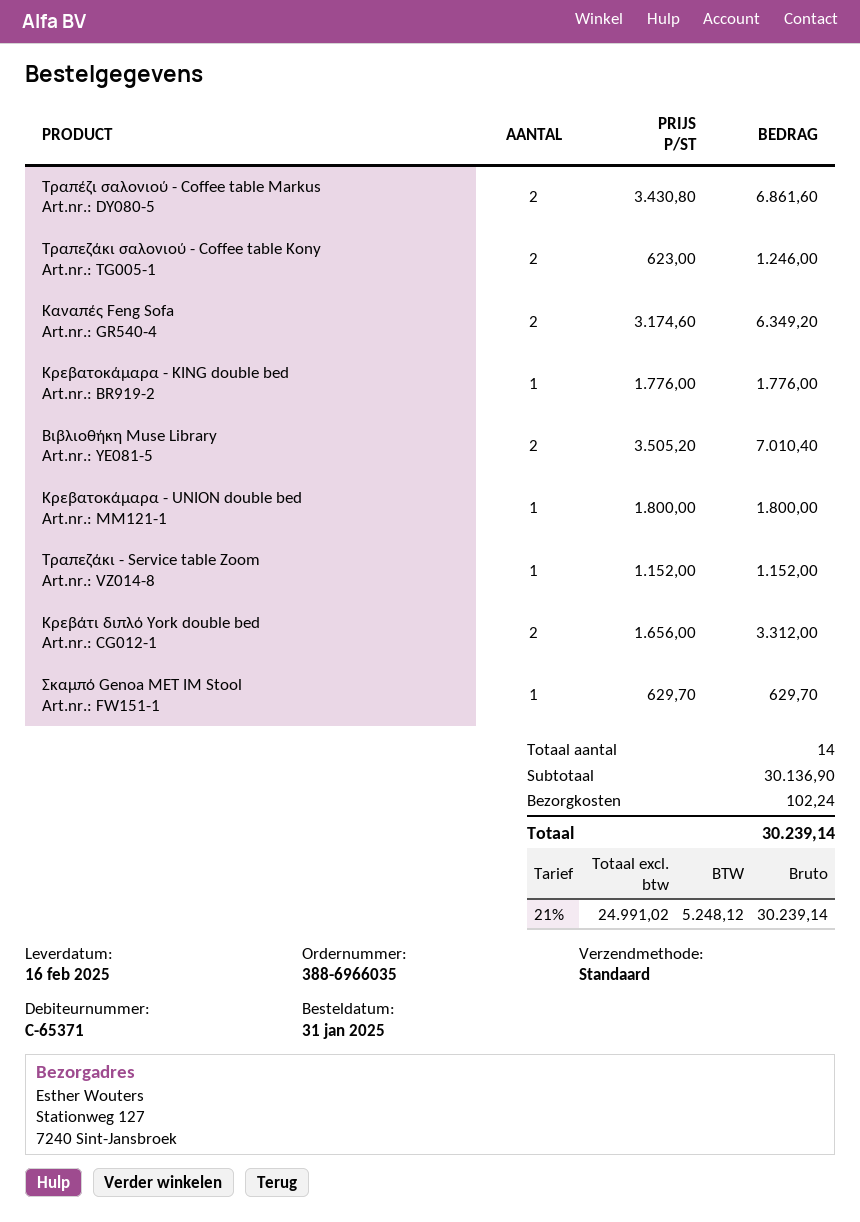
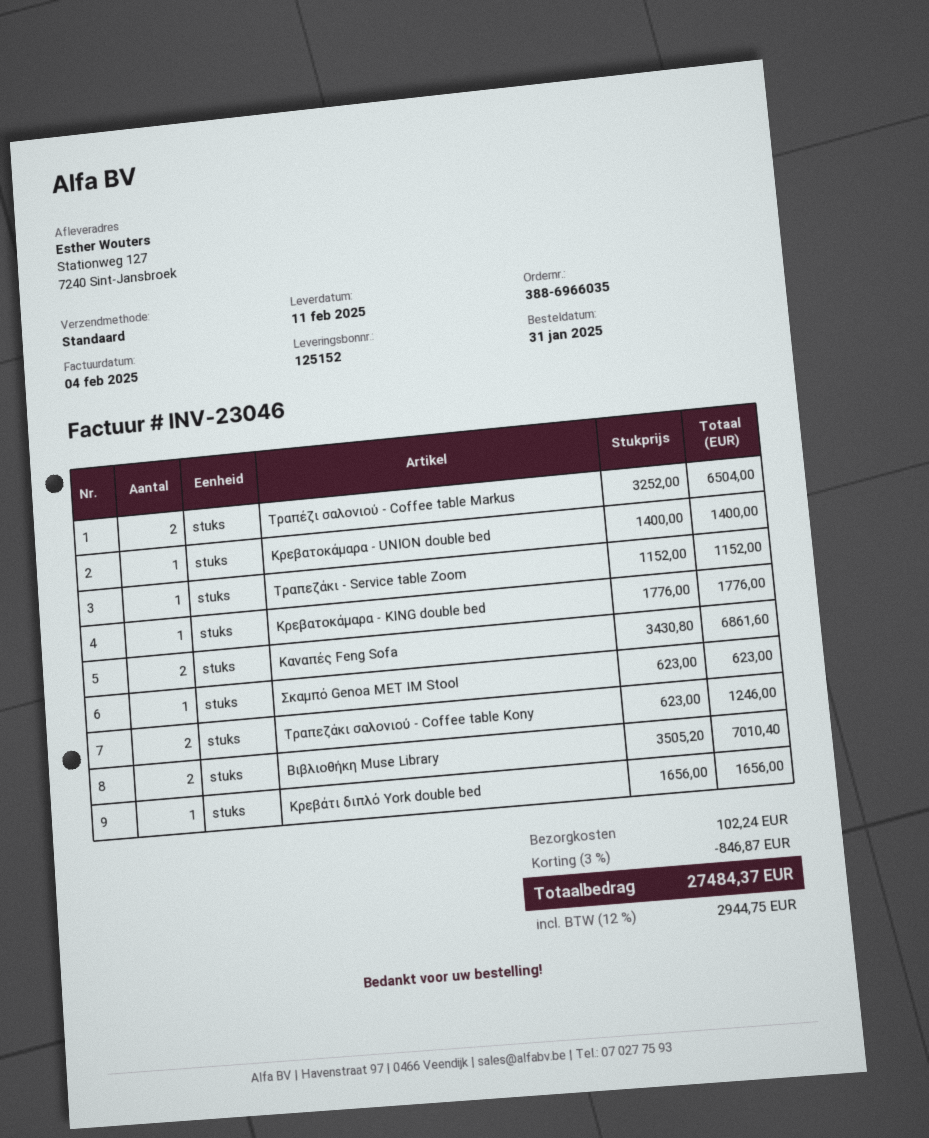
delivery date: 2025-02-16 -> 2025-02-11
Τραπέζι σαλονιού - Coffee table Markus: 2 x 3430.80 = 6861.60 -> 2 x 3252.00 = 6504.00
Καναπές Feng Sofa: 2 x 3174.60 = 6349.20 -> 2 x 3430.80 = 6861.60
Κρεβατοκάμαρα - UNION double bed: 1 x 1800.00 = 1800.00 -> 1 x 1400.00 = 1400.00
Κρεβάτι διπλό York double bed: 2 x 1656.00 = 3312.00 -> 1 x 1656.00 = 1656.00
Σκαμπό Genoa MET IM Stool: 1 x 629.70 = 629.70 -> 1 x 623.00 = 623.00
discount: none -> 3% = 846.87
tax: 21% = 5248.12 -> 12% = 2944.75
total: 30239.14 -> 27484.37

